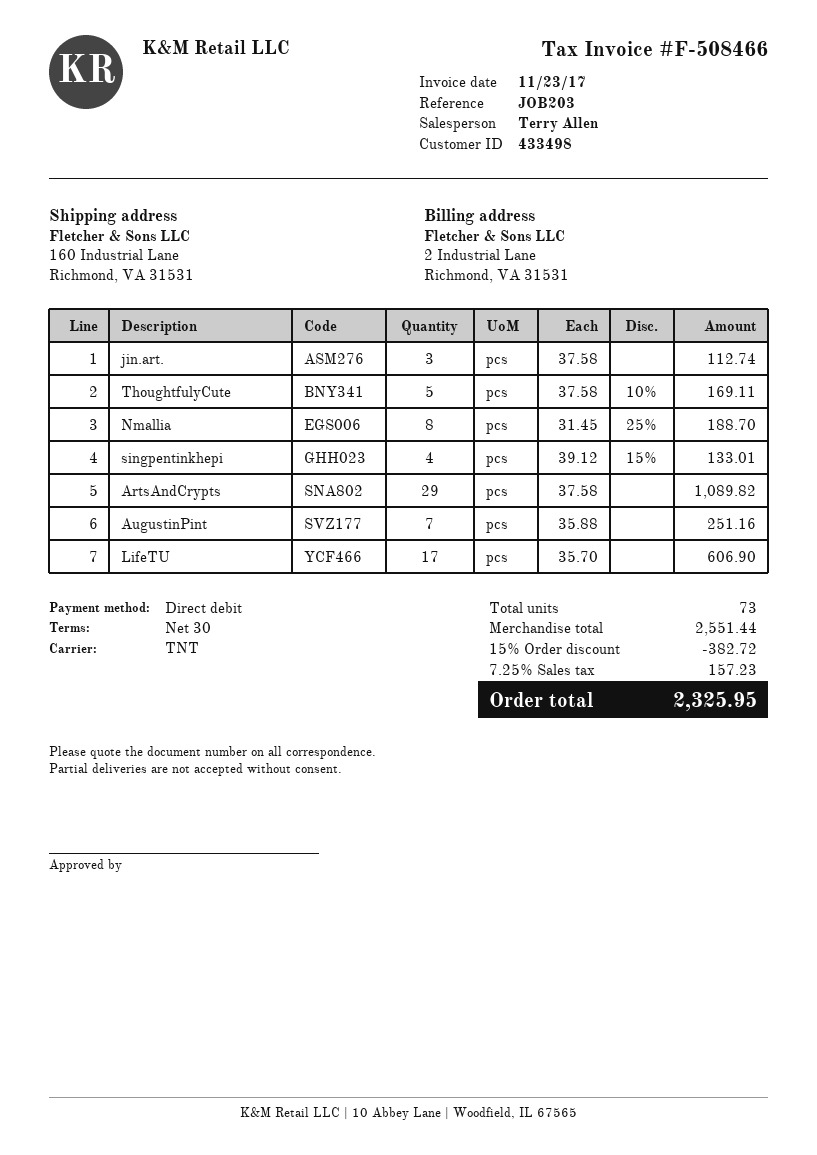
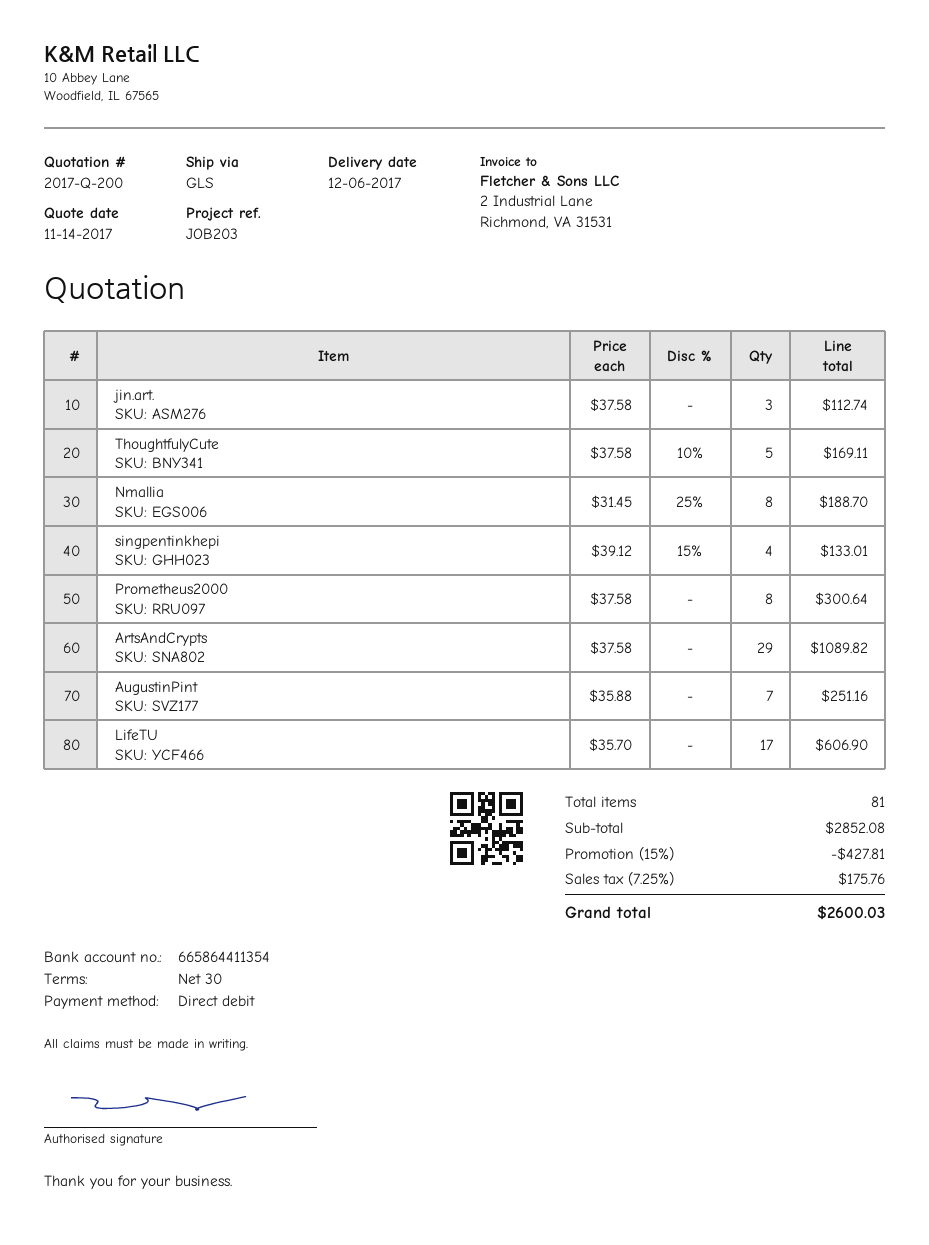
shipping method: TNT -> GLS
Prometheus2000: none -> 8 x 37.58 = 300.64
total quantity: 73 -> 81
subtotal: 2551.44 -> 2852.08
discount: 15% = 382.72 -> 15% = 427.81
tax: 7.25% = 157.23 -> 7.25% = 175.76
total: 2325.95 -> 2600.03

